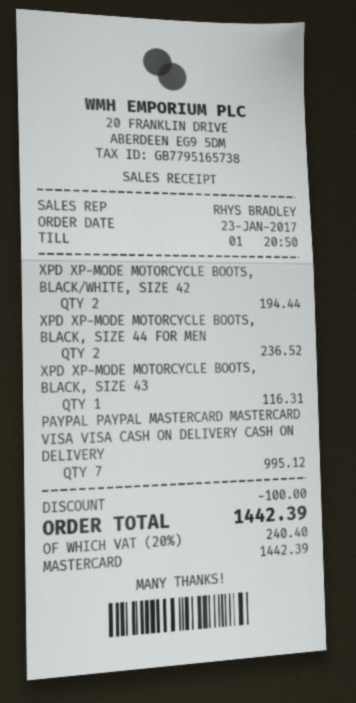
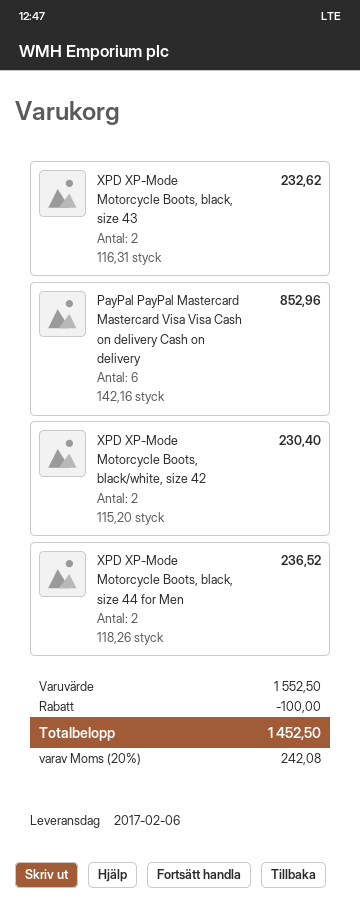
XPD XP-MODE MOTORCYCLE BOOTS, BLACK/WHITE, SIZE 42: 2 for 194.44 -> 2 for 230.40
XPD XP-MODE MOTORCYCLE BOOTS, BLACK, SIZE 43: 1 for 116.31 -> 2 for 232.62
PAYPAL PAYPAL MASTERCARD MASTERCARD VISA VISA CASH ON DELIVERY CASH ON DELIVERY: 7 for 995.12 -> 6 for 852.96
tax: 20% = 240.40 -> 20% = 242.08
total: 1442.39 -> 1452.50

